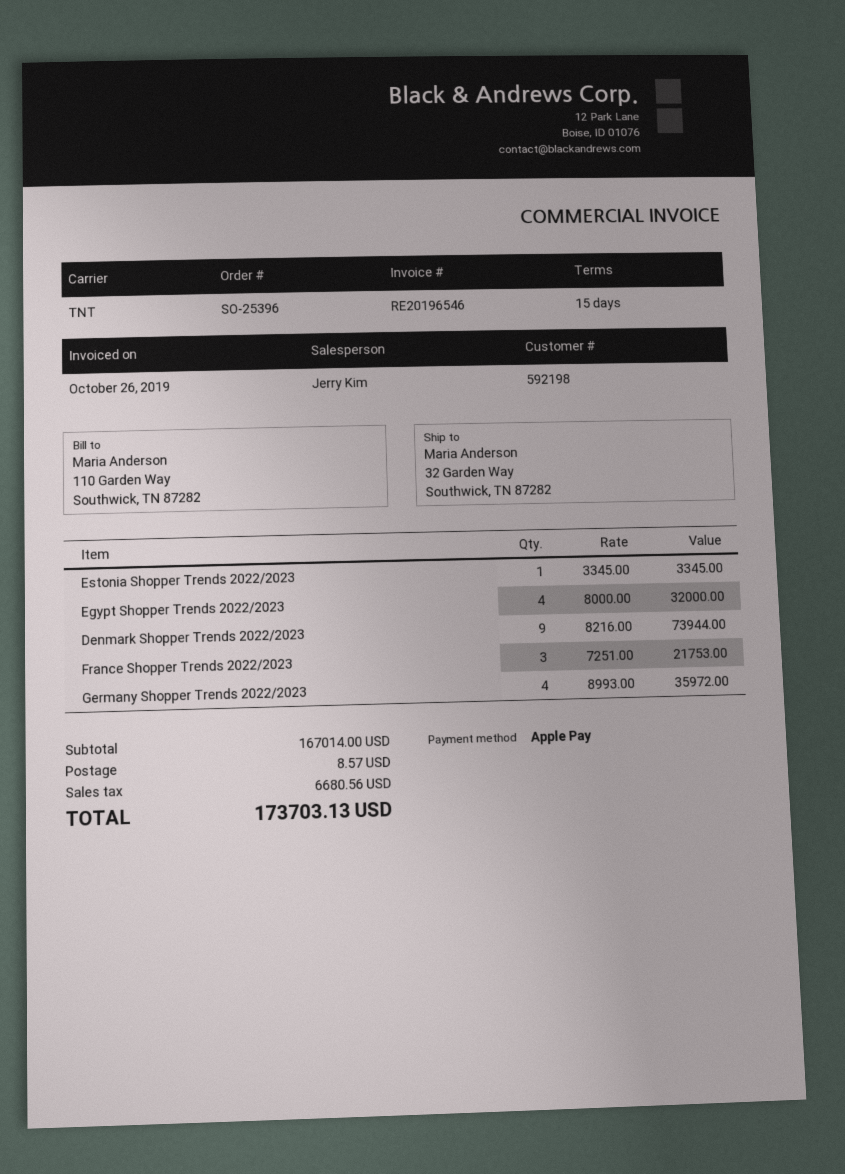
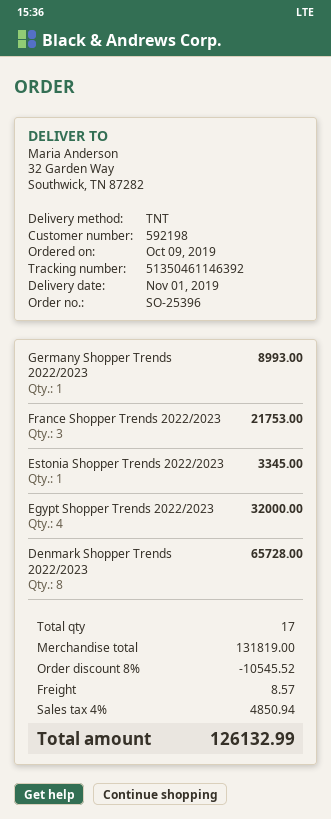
Denmark Shopper Trends 2022/2023: 9 for 73944.00 -> 8 for 65728.00
Germany Shopper Trends 2022/2023: 4 for 35972.00 -> 1 for 8993.00
subtotal: 167014.00 -> 131819.00
discount: none -> 8% = 10545.52
tax: 6680.56 -> 4850.94
total: 173703.13 -> 126132.99

